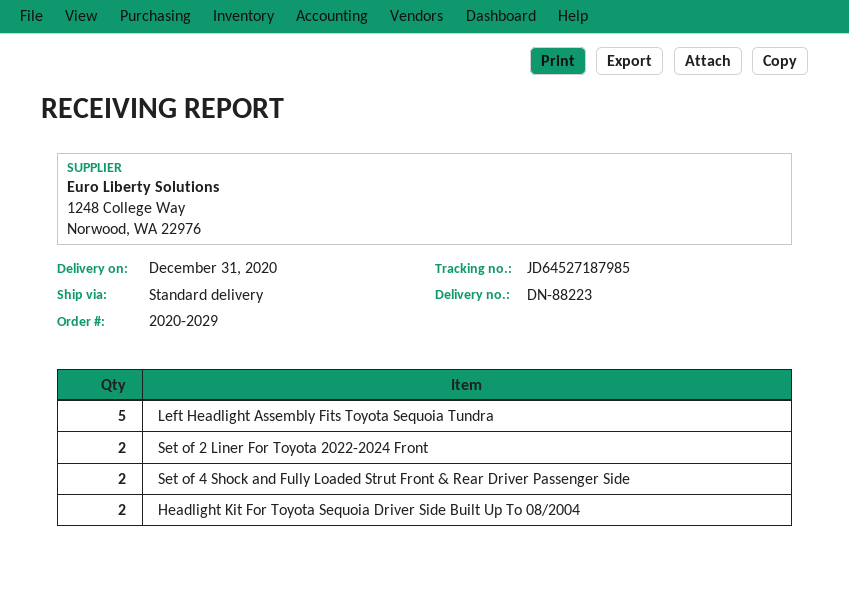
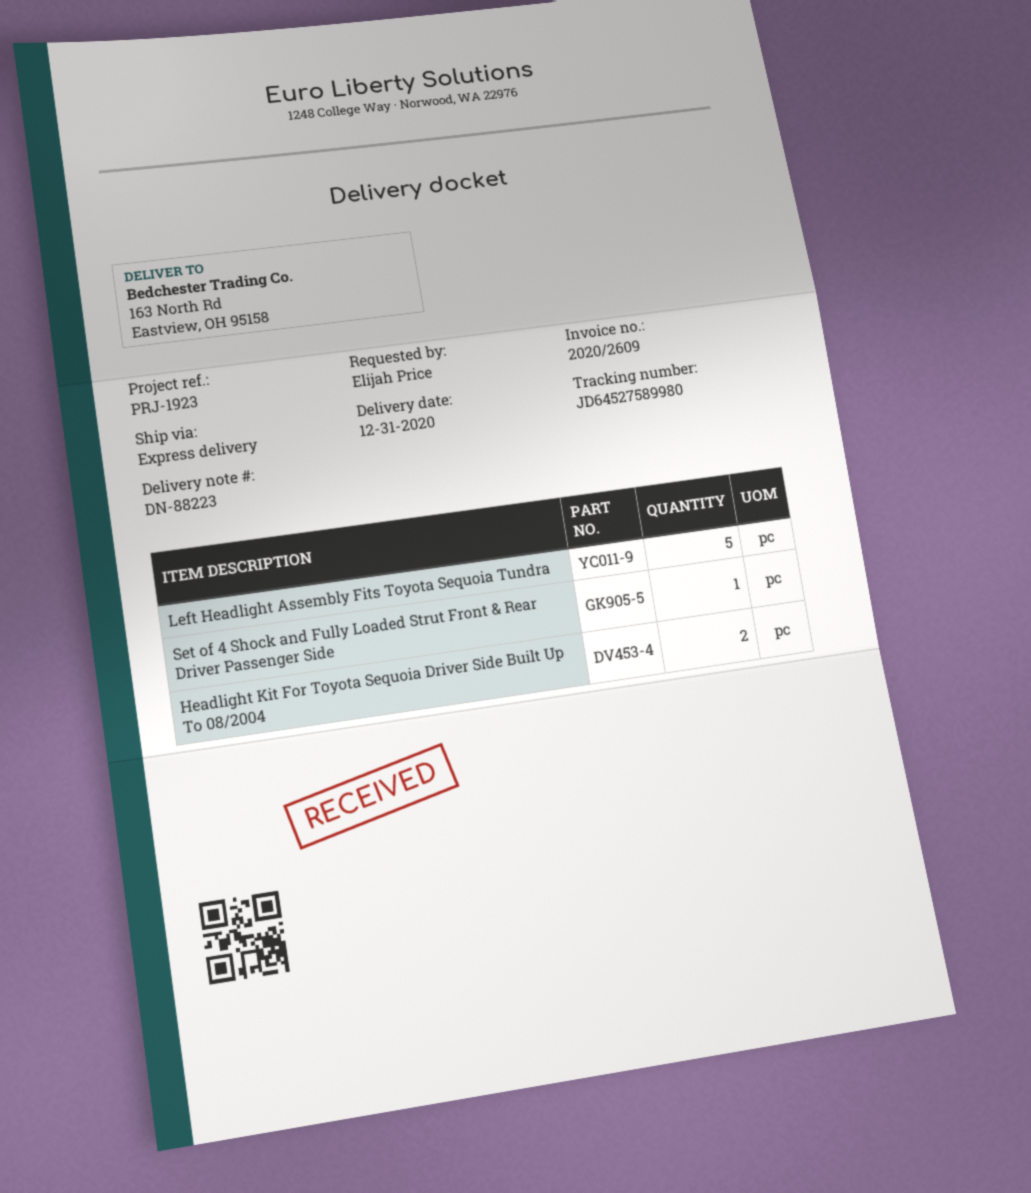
shipping method: standard -> express
tracking number: JD64527187985 -> JD64527589980
Set of 2 Liner For Toyota 2022-2024 Front: 2 -> none
Set of 4 Shock and Fully Loaded Strut Front & Rear Driver Passenger Side: 2 -> 1

